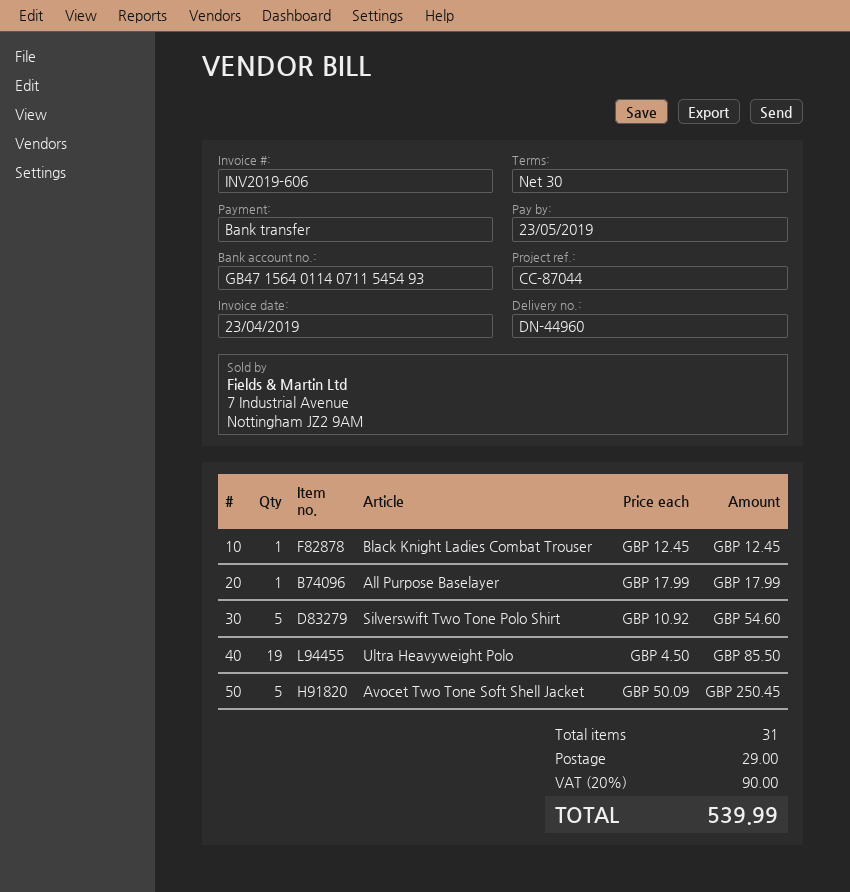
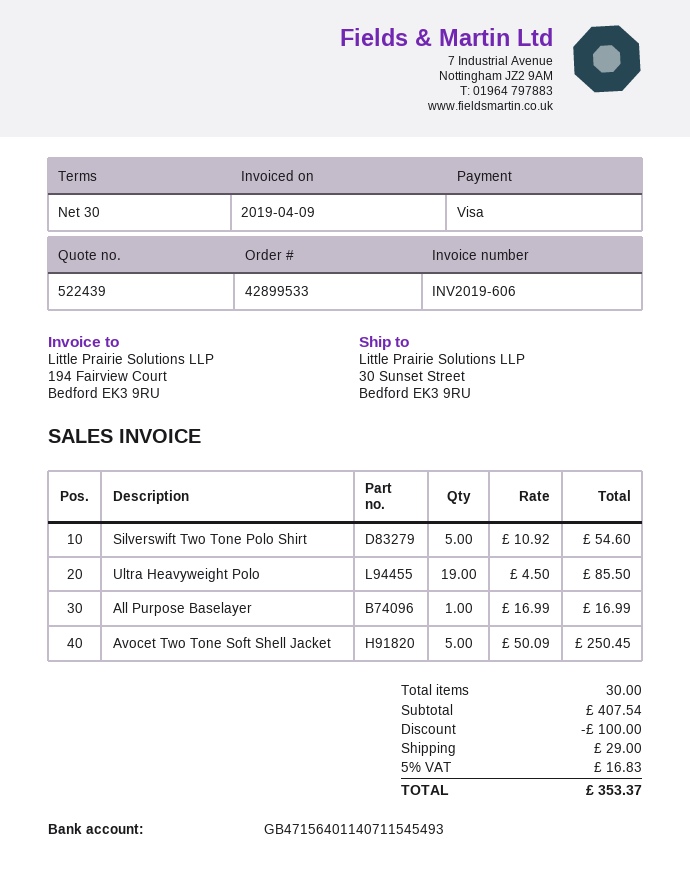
invoice date: 2019-04-23 -> 2019-04-09
payment method: bank transfer -> Visa
Black Knight Ladies Combat Trouser: 1 x 12.45 = 12.45 -> none
All Purpose Baselayer: 1 x 17.99 = 17.99 -> 1 x 16.99 = 16.99
total quantity: 31 -> 30
discount: none -> 100.00
tax: 20% = 90.00 -> 5% = 16.83
total: 539.99 -> 353.37

